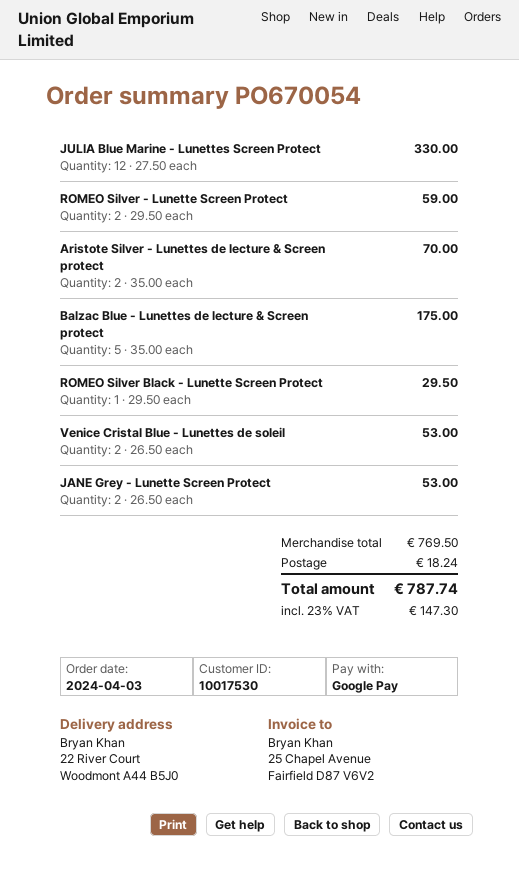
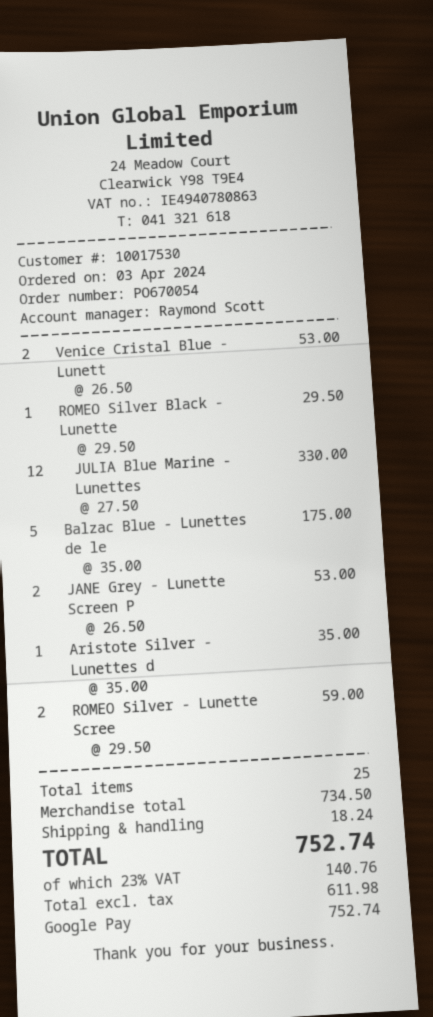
Aristote Silver - Lunettes de lecture & Screen protect: 2 x 35.00 = 70.00 -> 1 x 35.00 = 35.00
subtotal: 769.50 -> 734.50
tax: 23% = 147.30 -> 23% = 140.76
total: 787.74 -> 752.74

